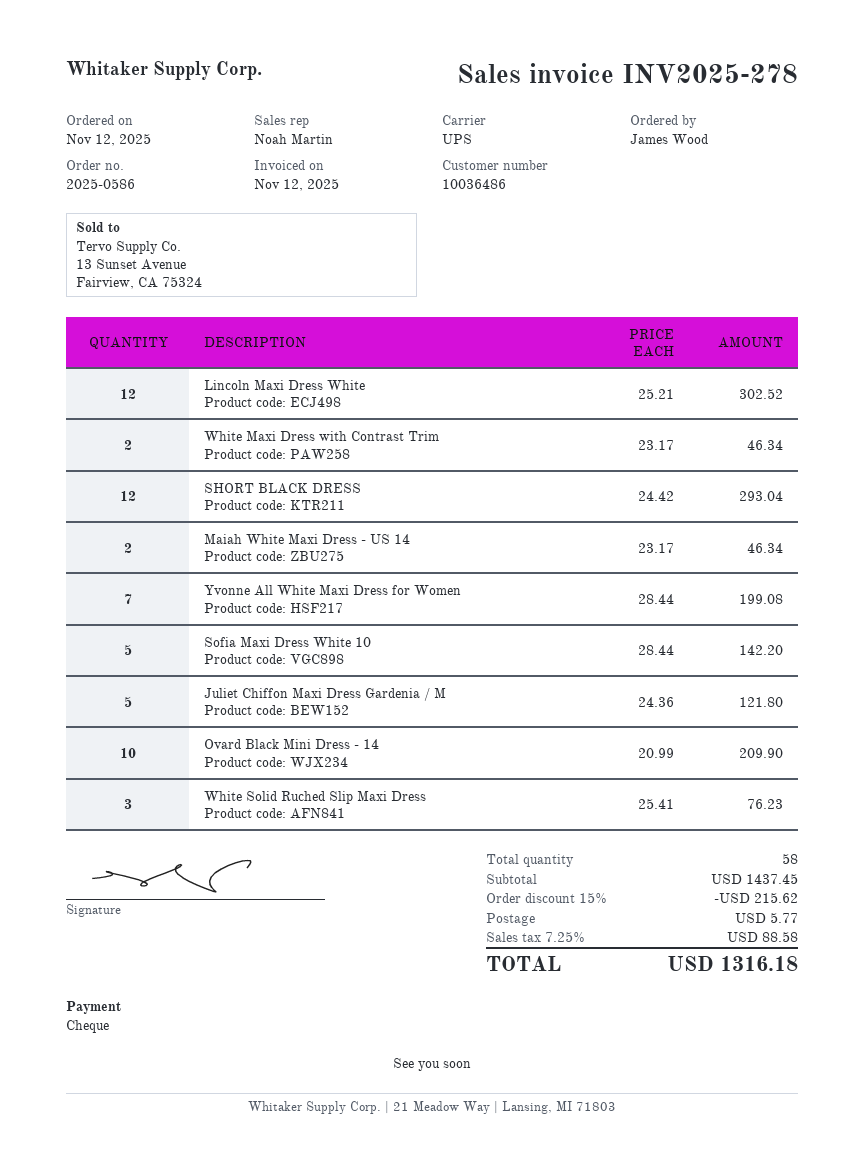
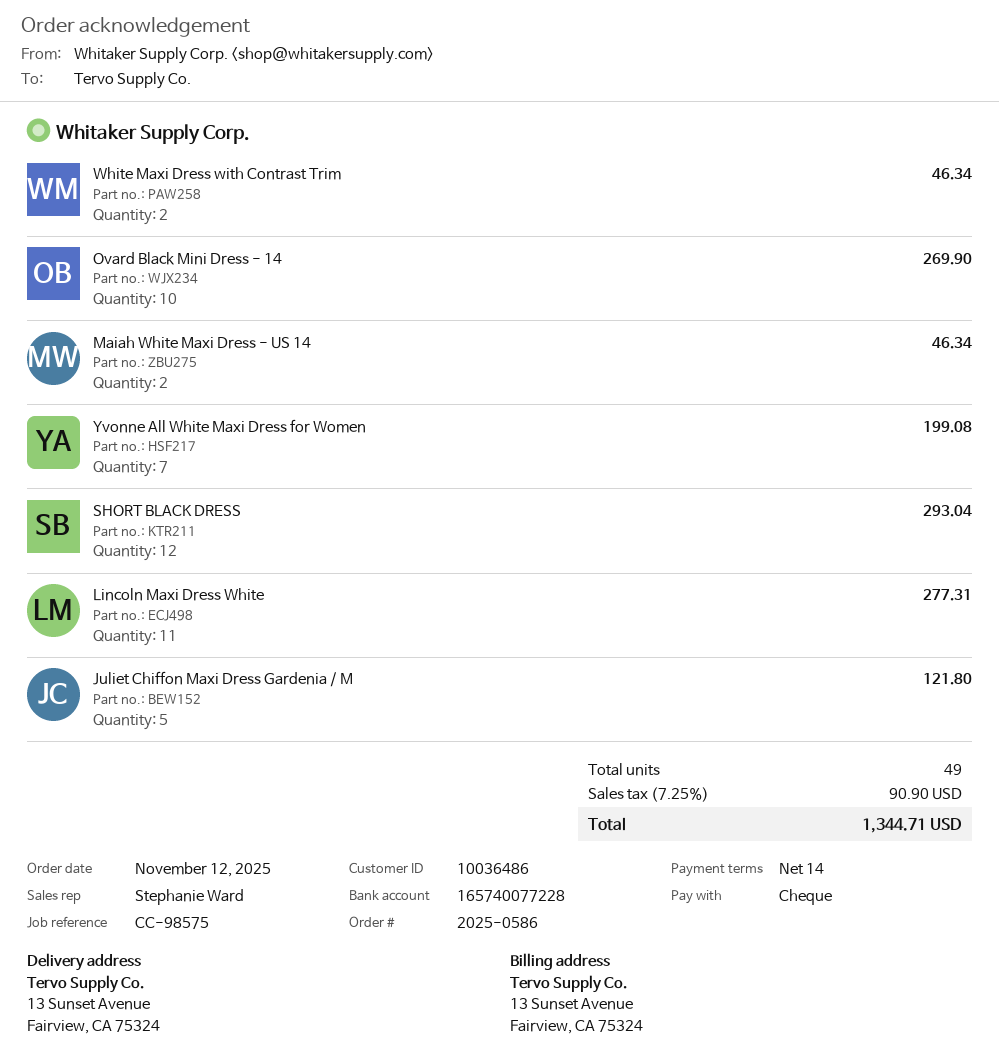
sales rep: Noah Martin -> Stephanie Ward
Lincoln Maxi Dress White: 12 for 302.52 -> 11 for 277.31
Sofia Maxi Dress White 10: 5 for 142.20 -> none
Ovard Black Mini Dress - 14: 10 for 209.90 -> 10 for 269.90
White Solid Ruched Slip Maxi Dress: 3 for 76.23 -> none
total quantity: 58 -> 49
discount: 15% = 215.62 -> none
shipping: 5.77 -> none
tax: 7.25% = 88.58 -> 7.25% = 90.90
total: 1316.18 -> 1344.71

